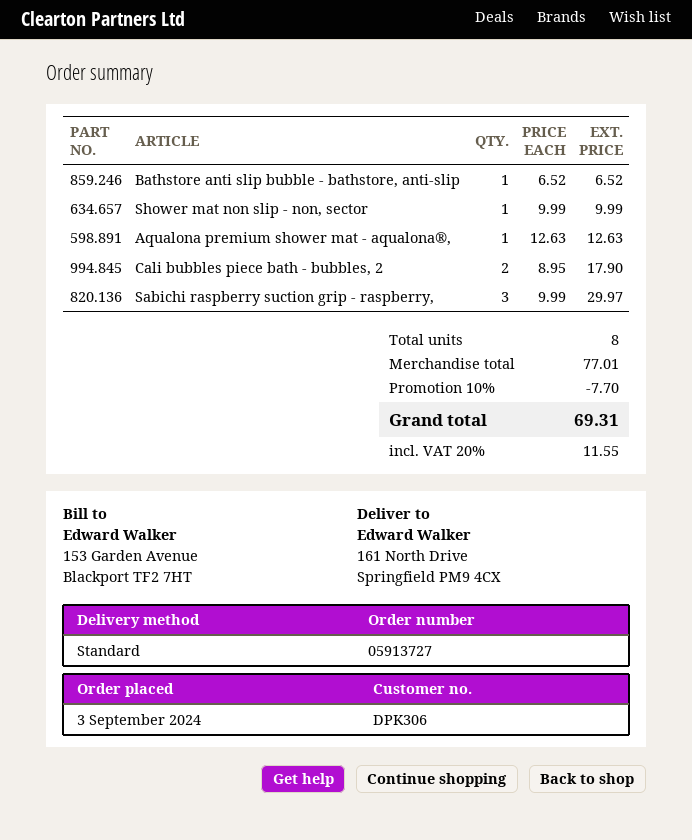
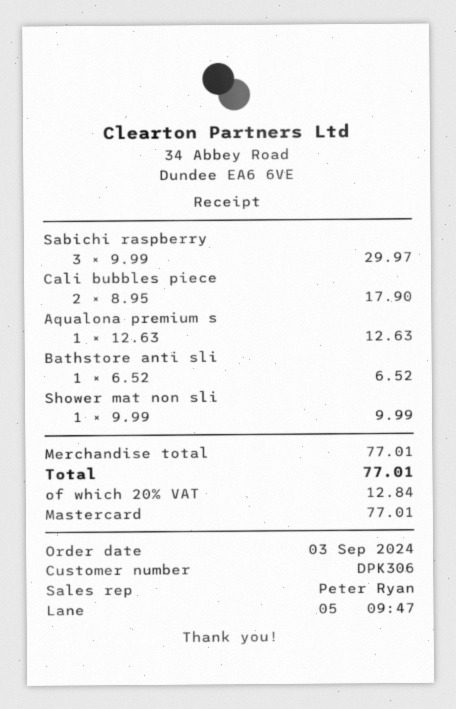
discount: 10% = 7.70 -> none
tax: 20% = 11.55 -> 20% = 12.84
total: 69.31 -> 77.01

